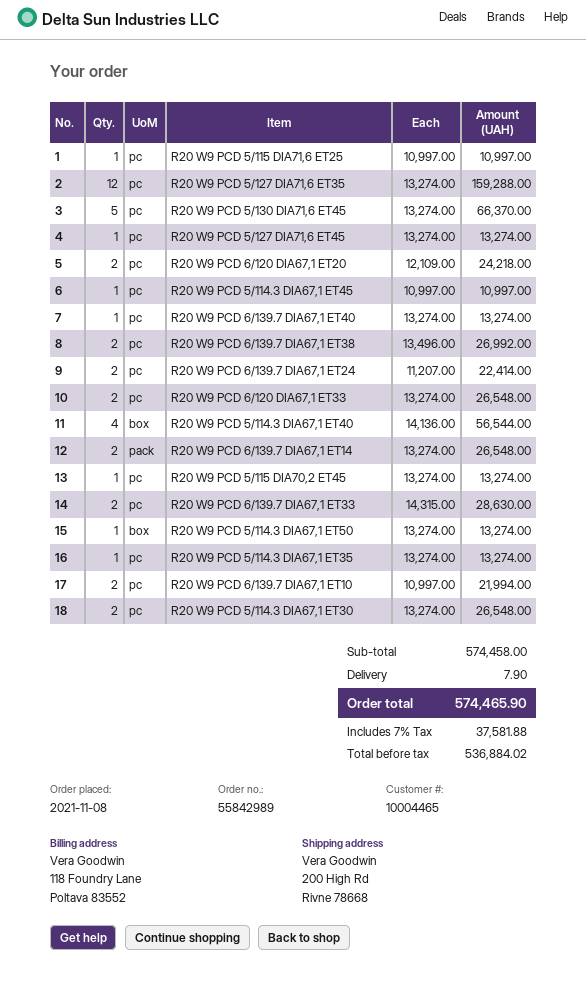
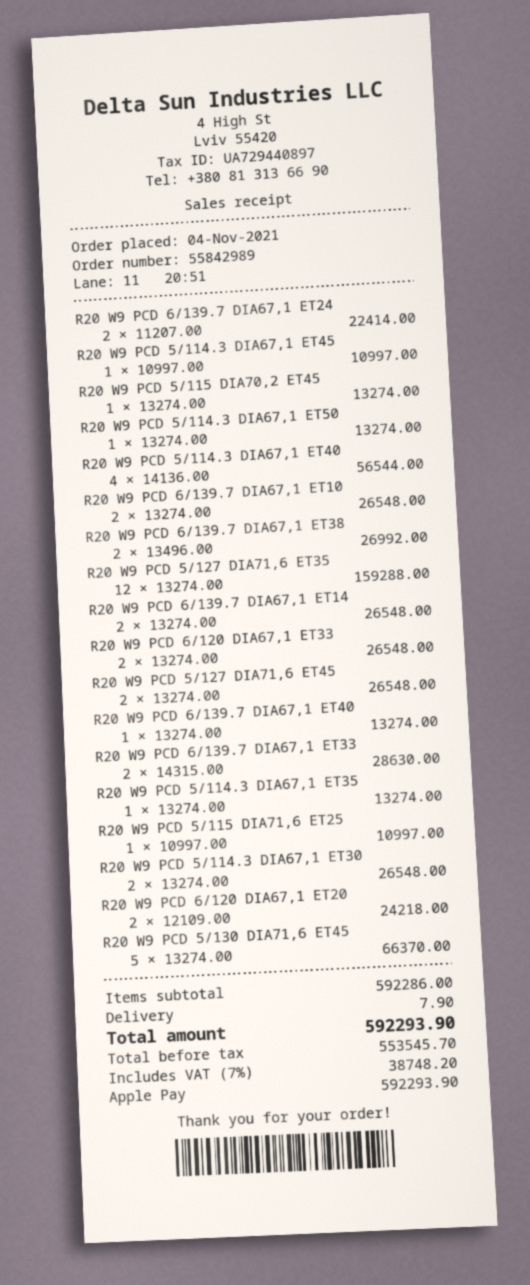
order date: 2021-11-08 -> 2021-11-04
R20 W9 PCD 5/127 DIA71,6 ET45: 1 x 13274.00 = 13274.00 -> 2 x 13274.00 = 26548.00
R20 W9 PCD 6/139.7 DIA67,1 ET10: 2 x 10997.00 = 21994.00 -> 2 x 13274.00 = 26548.00
subtotal: 574458.00 -> 592286.00
net: 536884.02 -> 553545.70
tax: 7% = 37581.88 -> 7% = 38748.20
total: 574465.90 -> 592293.90

